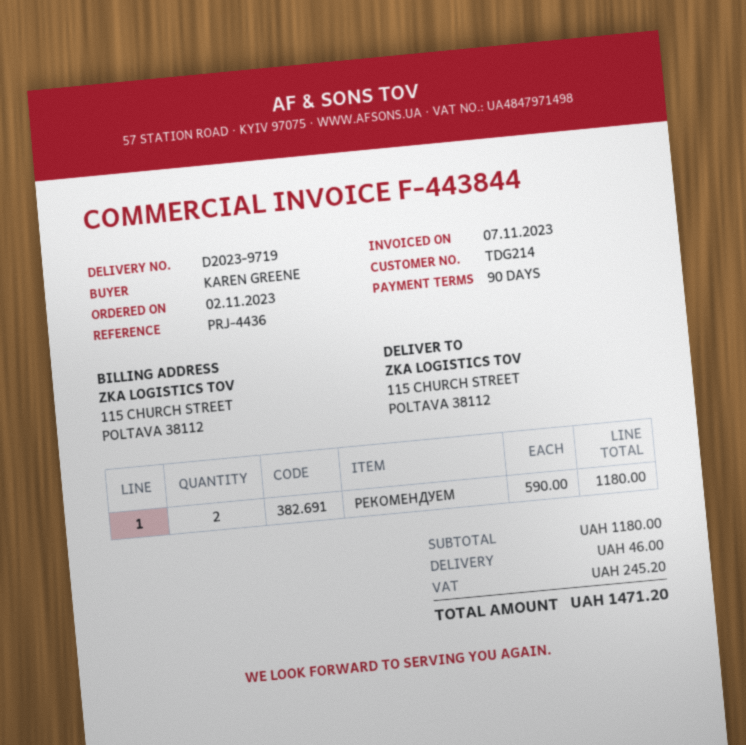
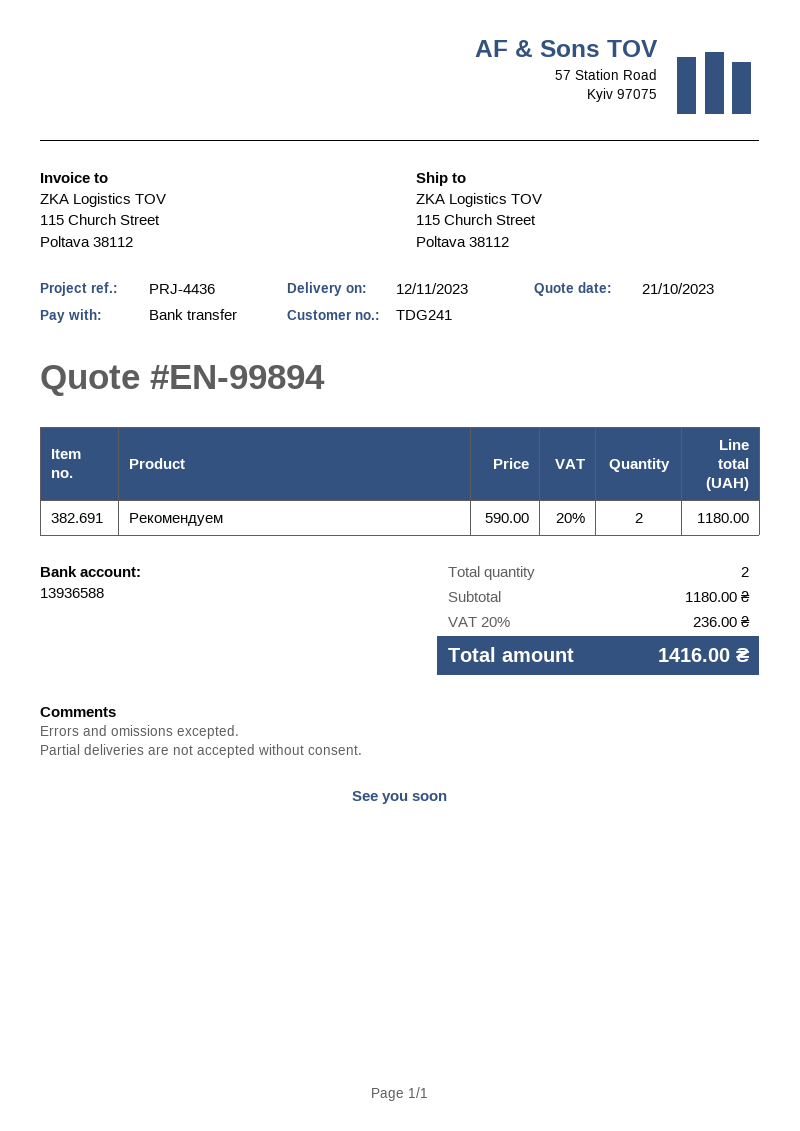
customer number: TDG214 -> TDG241
shipping: 46.00 -> none
tax: 245.20 -> 236.00
total: 1471.20 -> 1416.00

